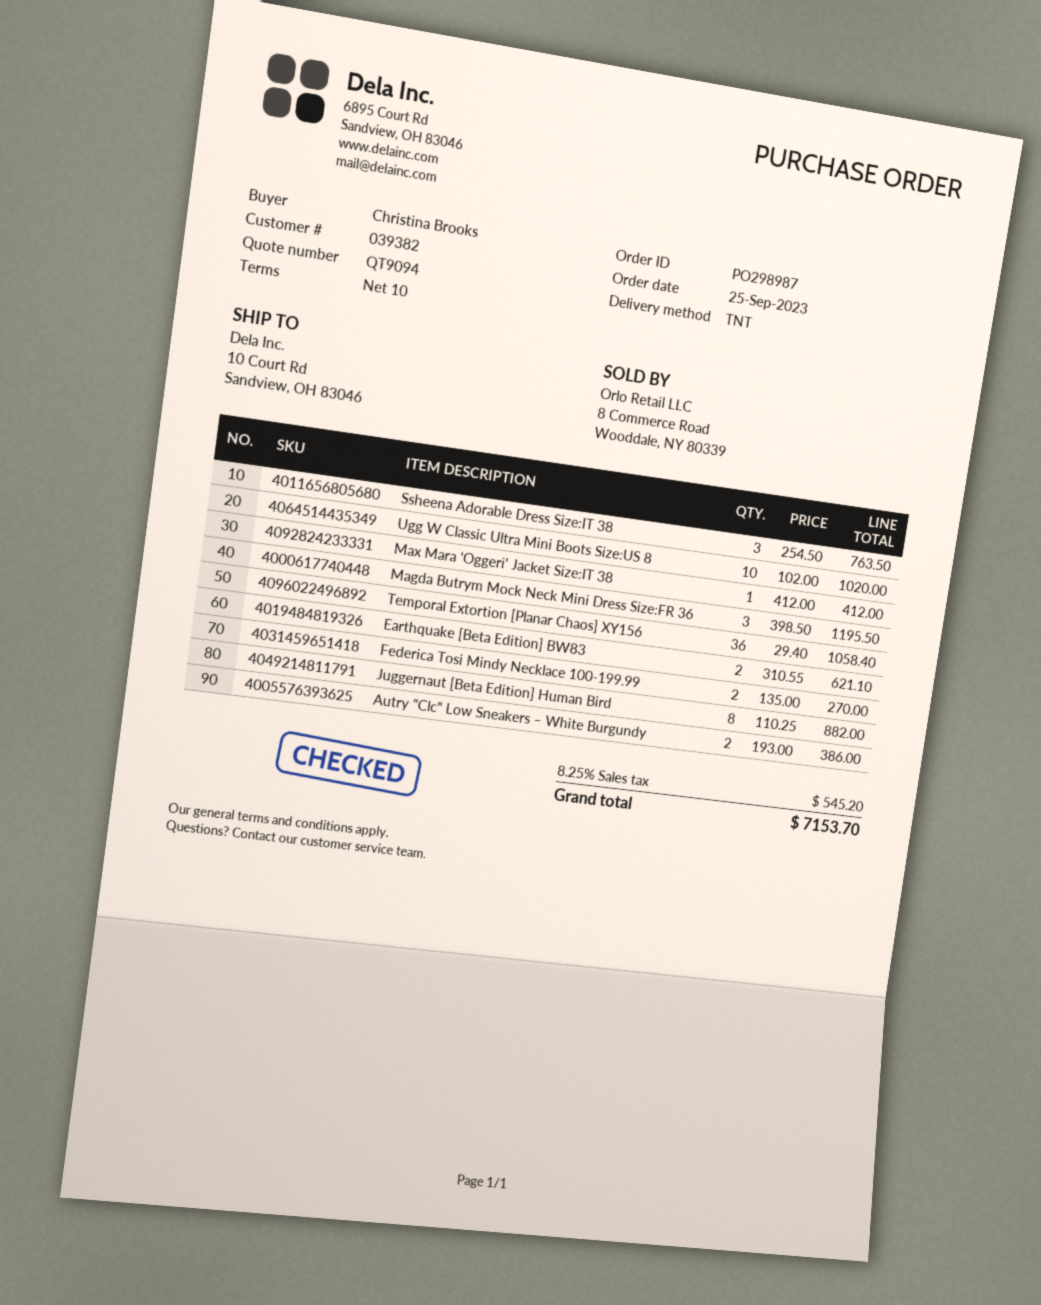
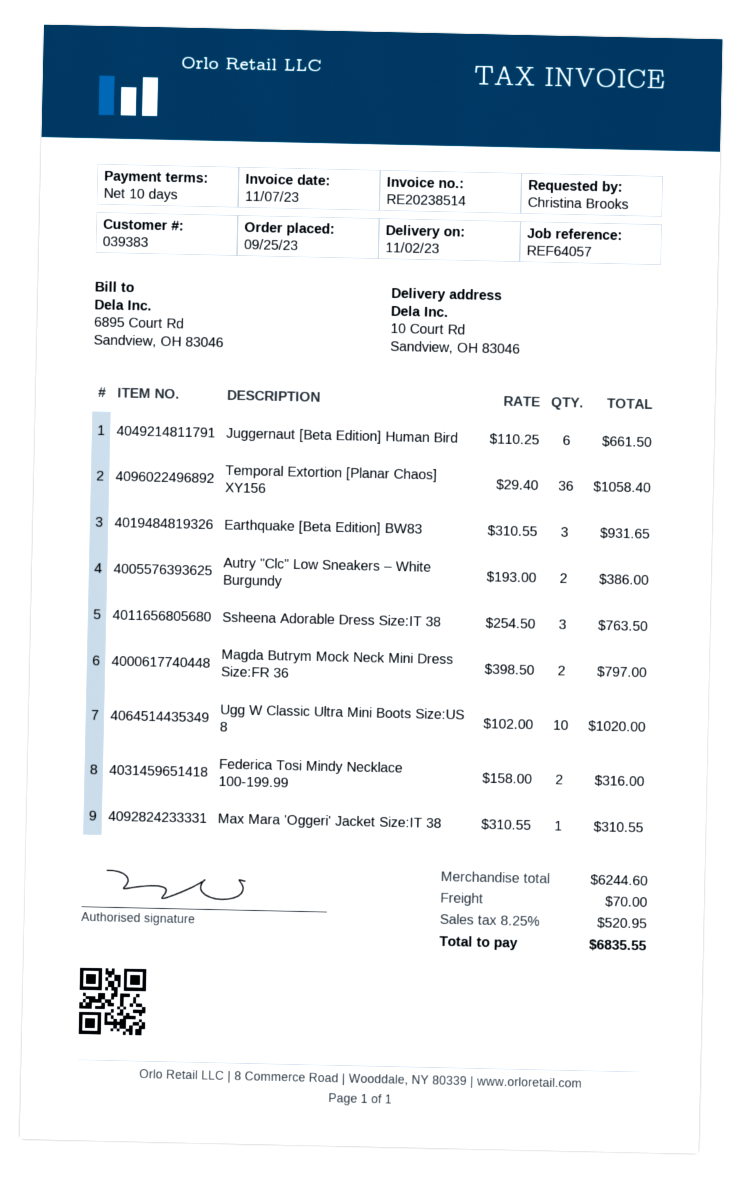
customer number: 039382 -> 039383
Max Mara 'Oggeri' Jacket Size:IT 38: 1 x 412.00 = 412.00 -> 1 x 310.55 = 310.55
Magda Butrym Mock Neck Mini Dress Size:FR 36: 3 x 398.50 = 1195.50 -> 2 x 398.50 = 797.00
Earthquake [Beta Edition] BW83: 2 x 310.55 = 621.10 -> 3 x 310.55 = 931.65
Federica Tosi Mindy Necklace 100-199.99: 2 x 135.00 = 270.00 -> 2 x 158.00 = 316.00
Juggernaut [Beta Edition] Human Bird: 8 x 110.25 = 882.00 -> 6 x 110.25 = 661.50
shipping: none -> 70.00
tax: 8.25% = 545.20 -> 8.25% = 520.95
total: 7153.70 -> 6835.55

